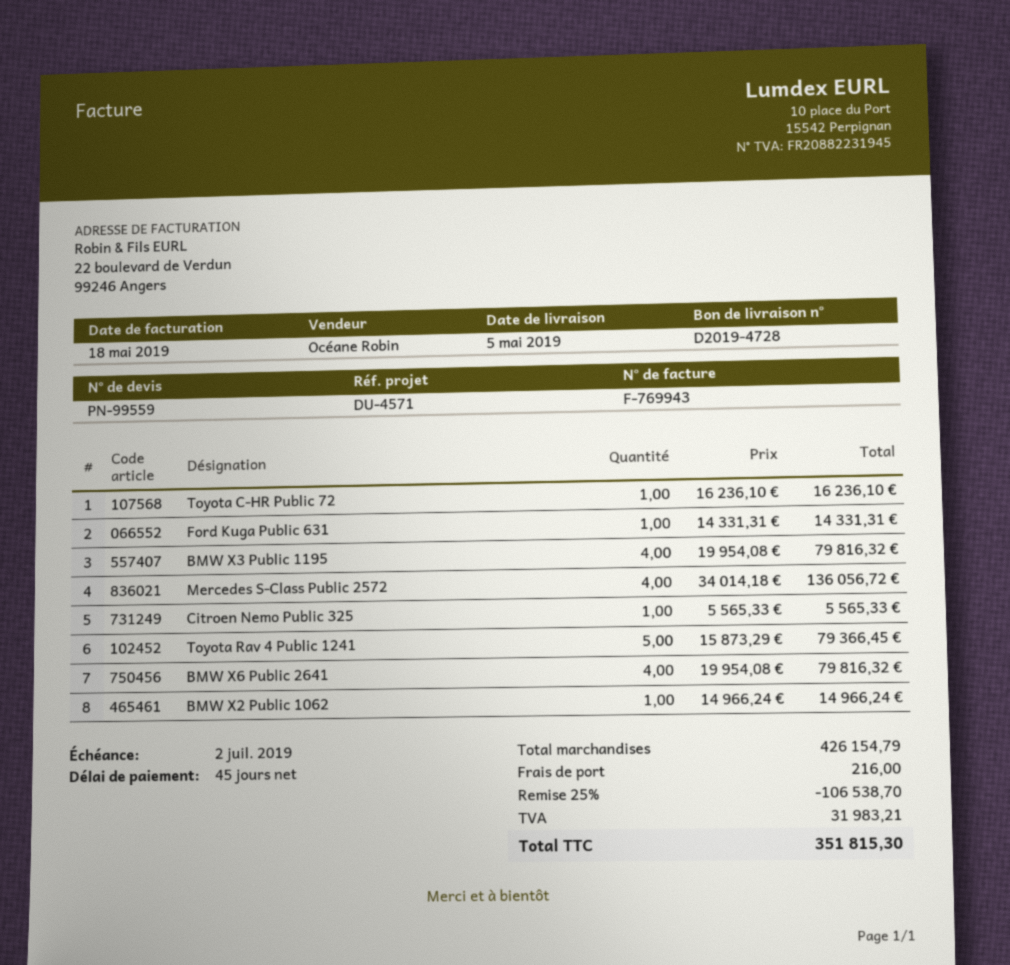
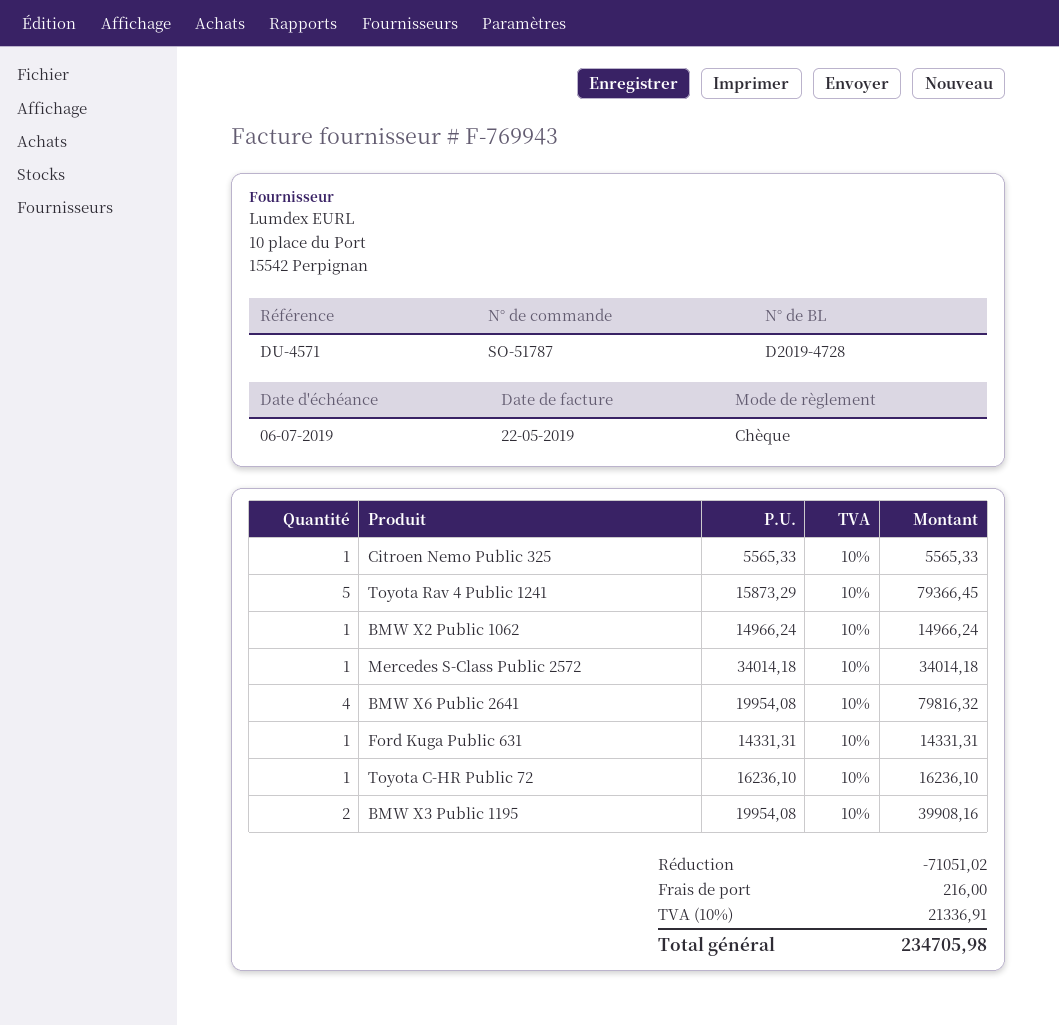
invoice date: 2019-05-18 -> 2019-05-22
due date: 2019-07-02 -> 2019-07-06
BMW X3 Public 1195: 4 x 19954.08 = 79816.32 -> 2 x 19954.08 = 39908.16
Mercedes S-Class Public 2572: 4 x 34014.18 = 136056.72 -> 1 x 34014.18 = 34014.18
discount: 106538.70 -> 71051.02
tax: 31983.21 -> 21336.91
total: 351815.30 -> 234705.98

